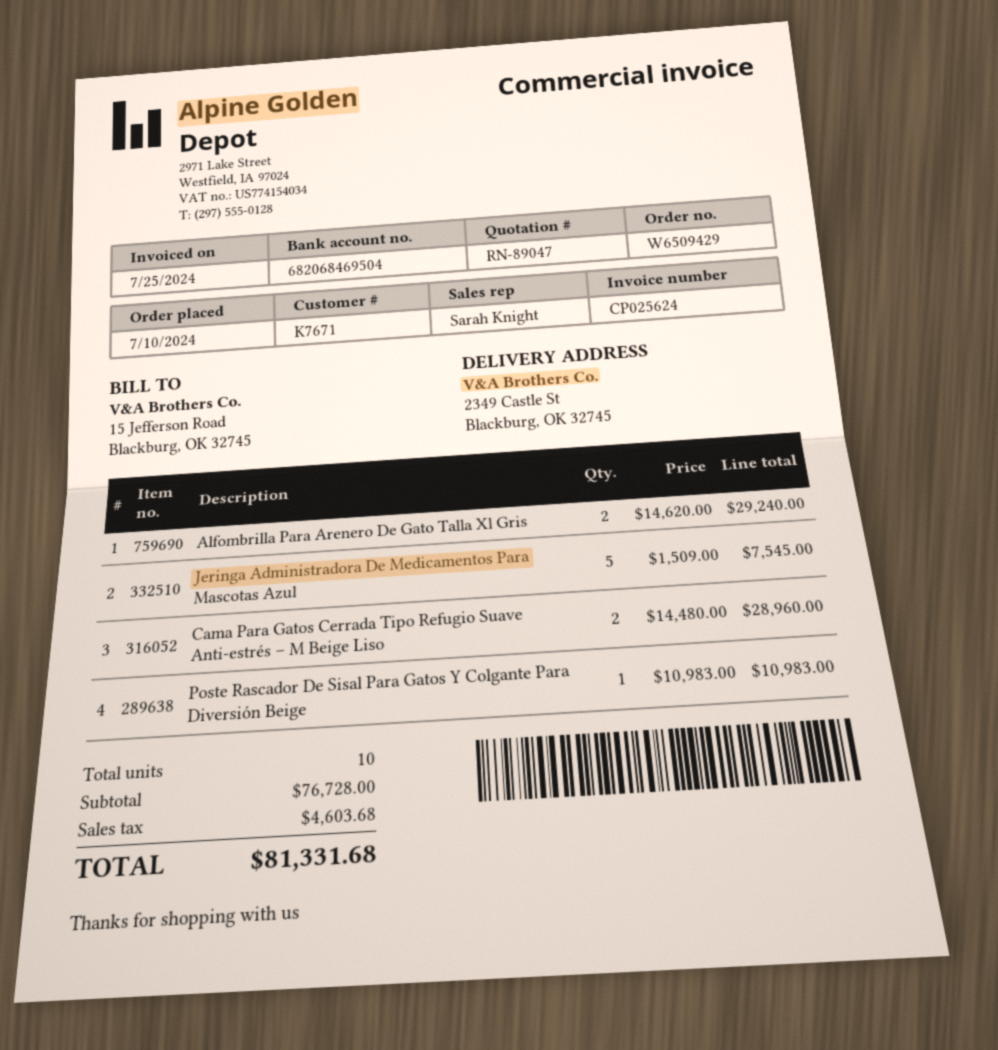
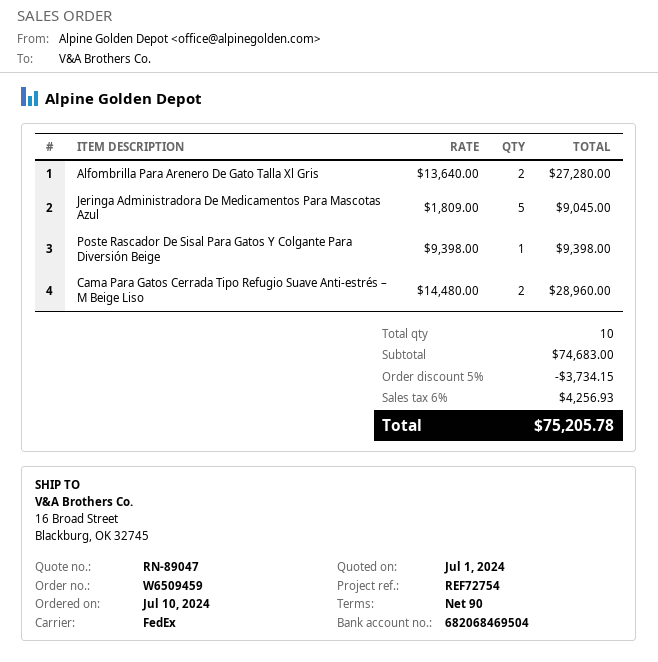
order number: W6509429 -> W6509459
ship to: 2349 Castle St, Blackburg, OK 32745 -> 16 Broad Street, Blackburg, OK 32745
Alfombrilla Para Arenero De Gato Talla Xl Gris: 2 x 14620.00 = 29240.00 -> 2 x 13640.00 = 27280.00
Jeringa Administradora De Medicamentos Para Mascotas Azul: 5 x 1509.00 = 7545.00 -> 5 x 1809.00 = 9045.00
Poste Rascador De Sisal Para Gatos Y Colgante Para Diversión Beige: 1 x 10983.00 = 10983.00 -> 1 x 9398.00 = 9398.00
subtotal: 76728.00 -> 74683.00
discount: none -> 5% = 3734.15
tax: 4603.68 -> 4256.93
total: 81331.68 -> 75205.78

